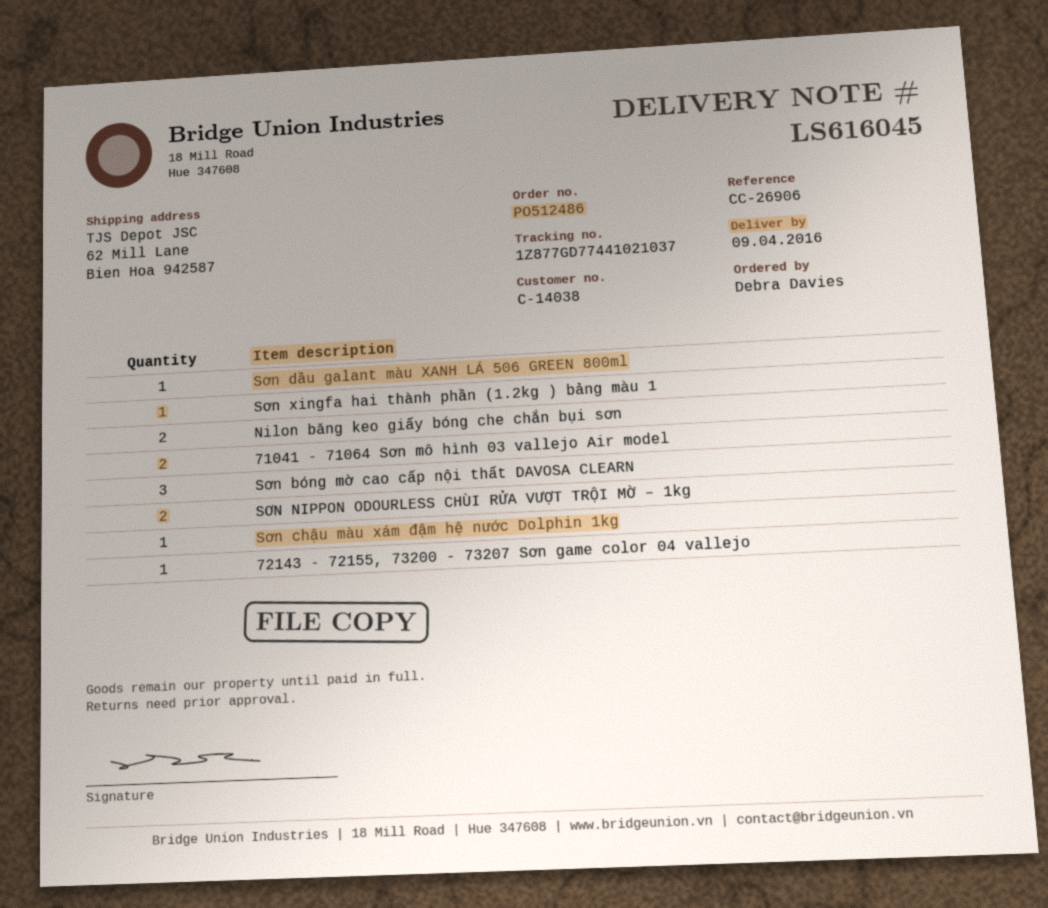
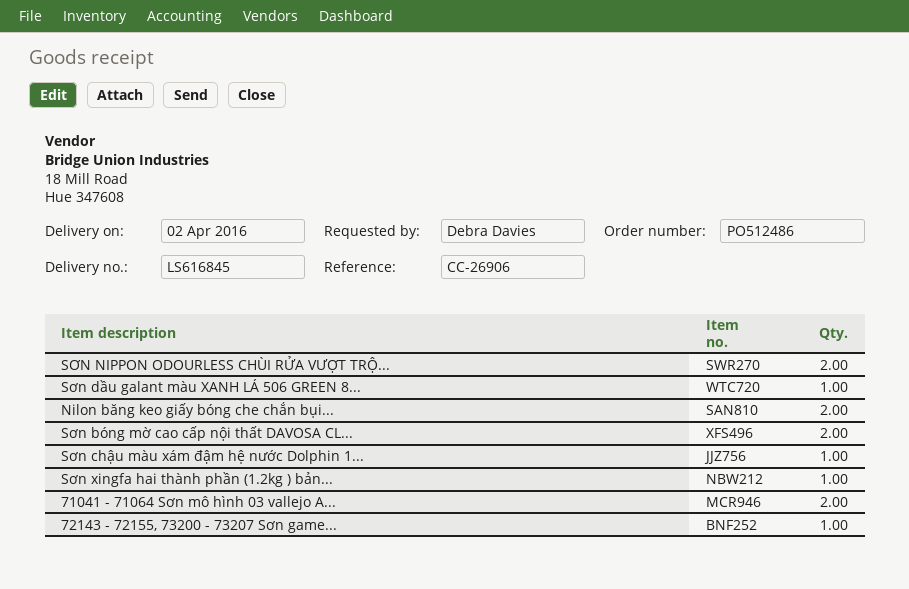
delivery note number: LS616045 -> LS616845
delivery date: 2016-04-09 -> 2016-04-02
Sơn bóng mờ cao cấp nội thất DAVOSA CLEARN: 3 -> 2

